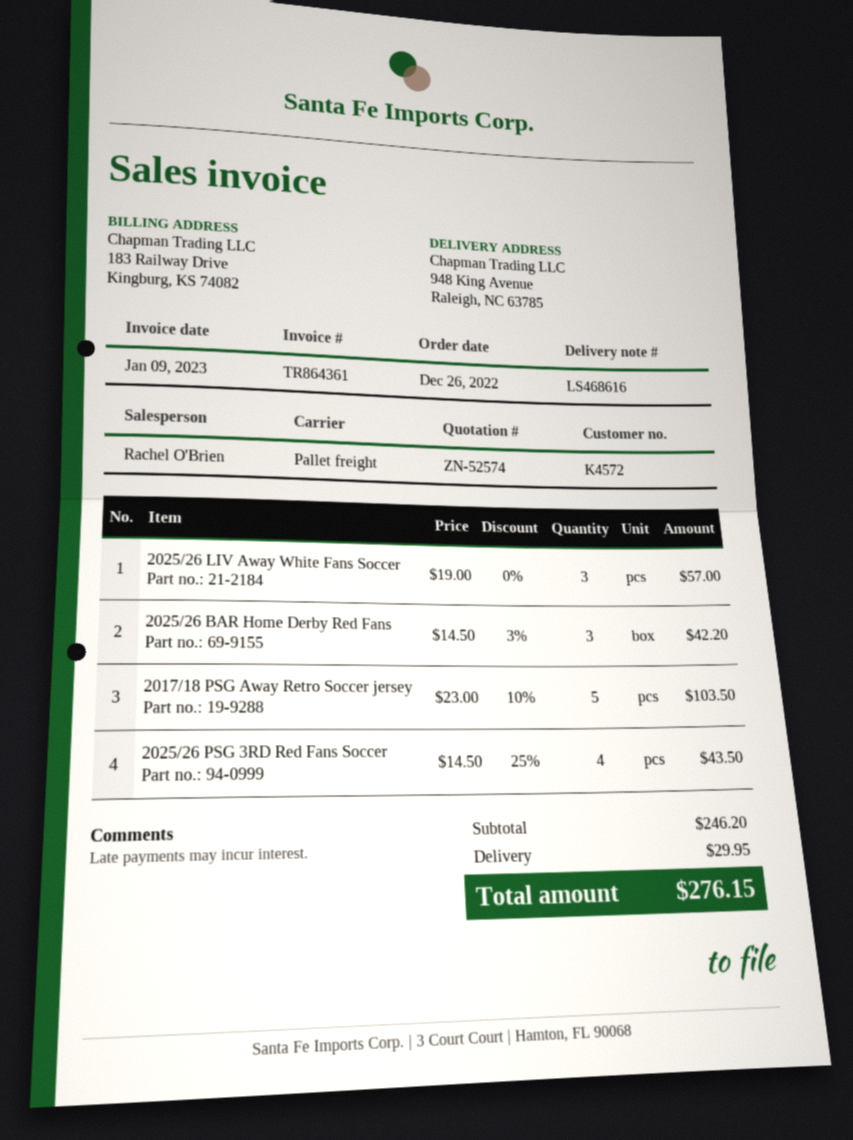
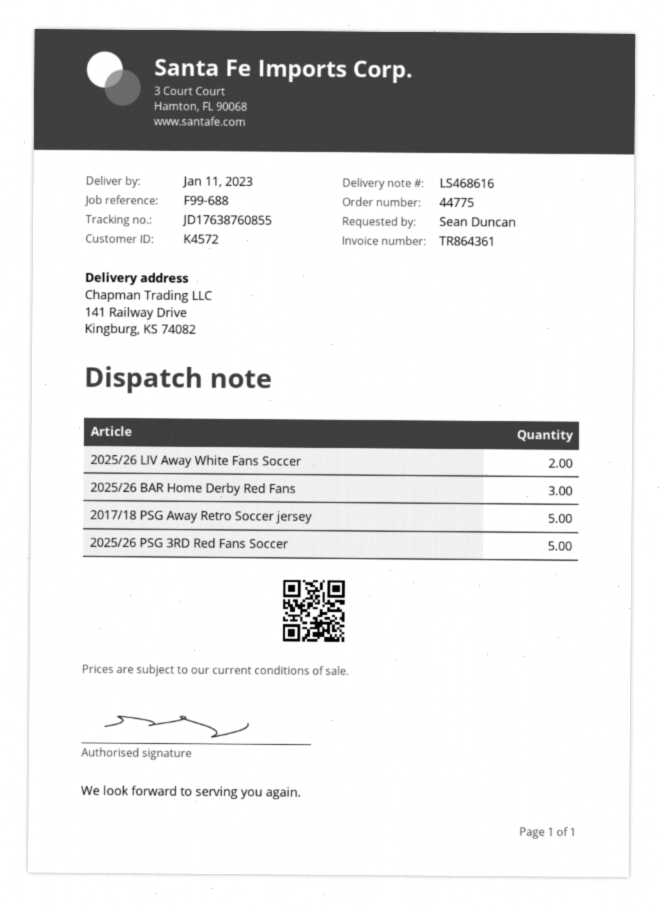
ship to: 948 King Avenue, Raleigh, NC 63785 -> 141 Railway Drive, Kingburg, KS 74082
2025/26 LIV Away White Fans Soccer: 3 -> 2
2025/26 PSG 3RD Red Fans Soccer: 4 -> 5

